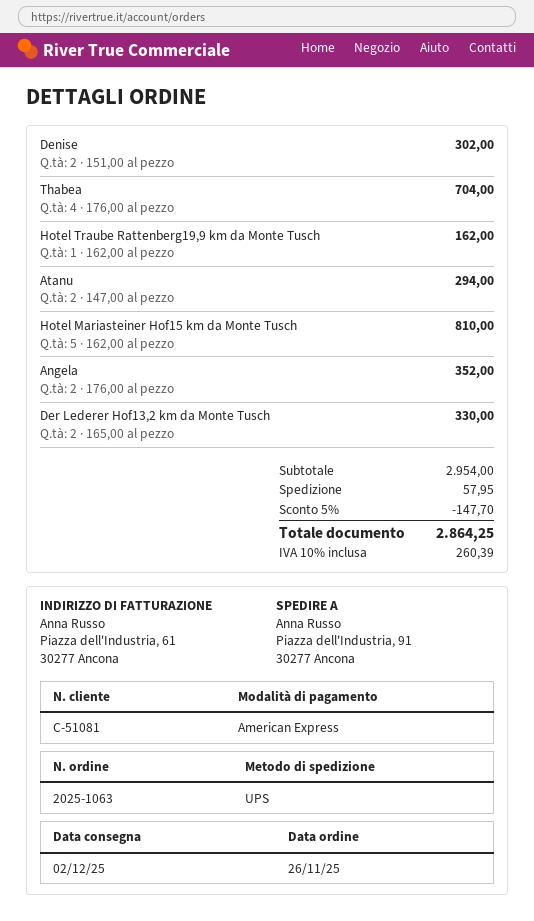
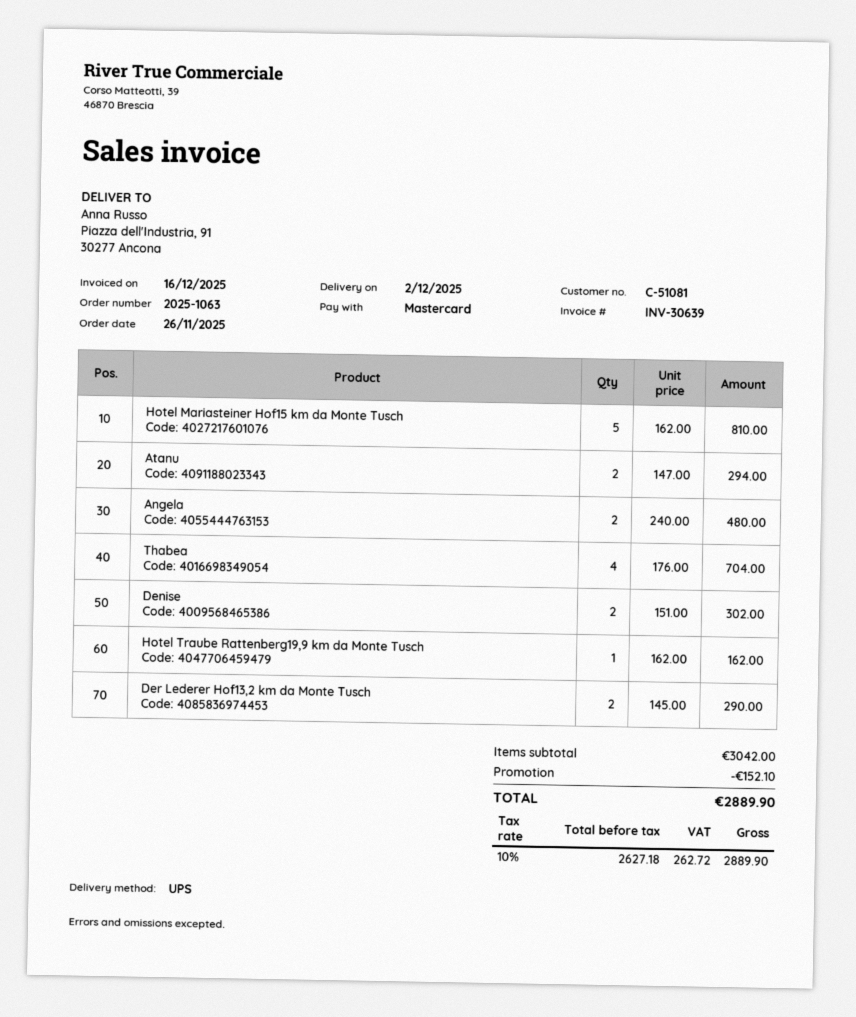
payment method: American Express -> Mastercard
Angela: 2 x 176.00 = 352.00 -> 2 x 240.00 = 480.00
Der Lederer Hof13,2 km da Monte Tusch: 2 x 165.00 = 330.00 -> 2 x 145.00 = 290.00
subtotal: 2954.00 -> 3042.00
discount: 147.70 -> 152.10
shipping: 57.95 -> none
tax: 10% = 260.39 -> 10% = 262.72
total: 2864.25 -> 2889.90

